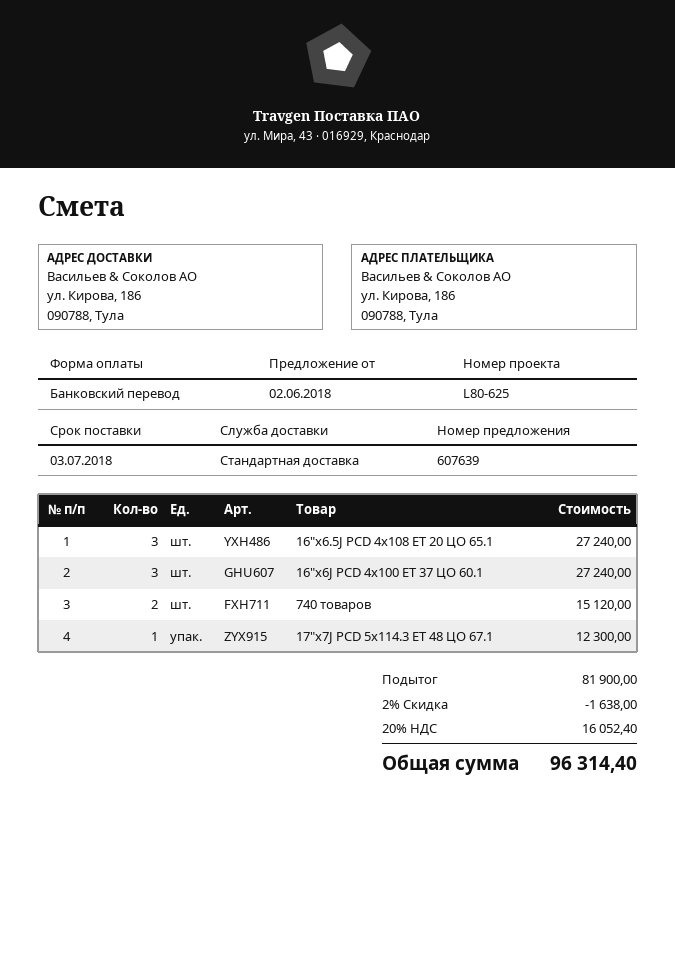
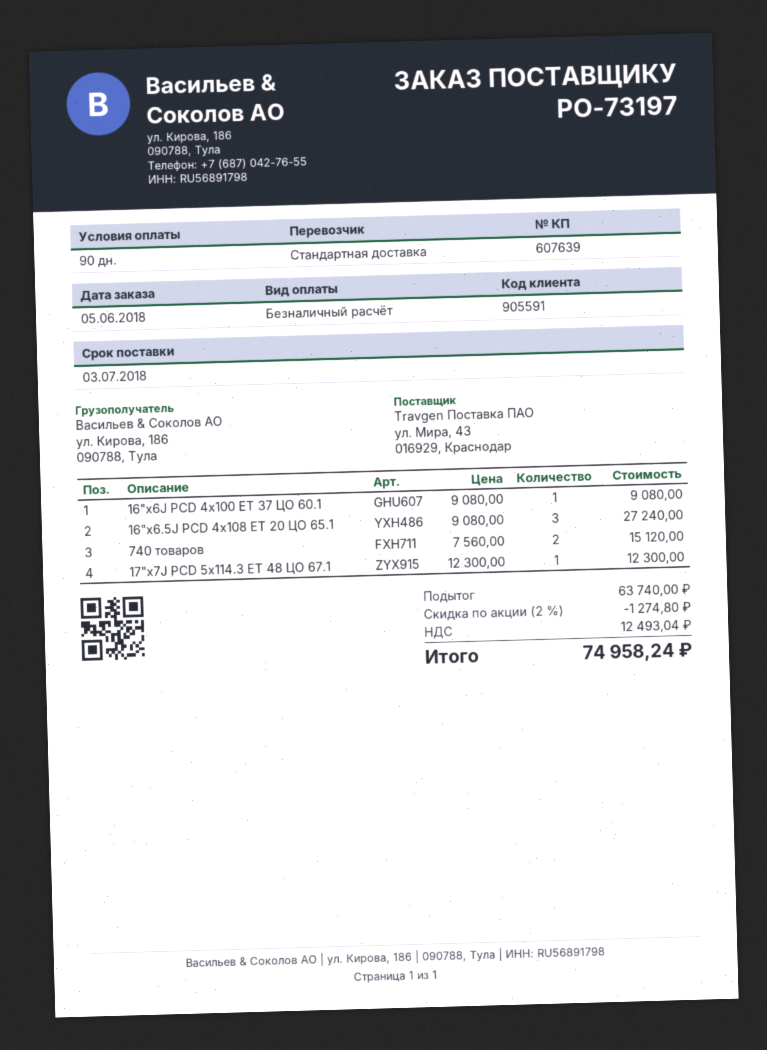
16"x6J PCD 4x100 ЕТ 37 ЦО 60.1: 3 for 27240.00 -> 1 for 9080.00
subtotal: 81900.00 -> 63740.00
discount: 2% = 1638.00 -> 2% = 1274.80
tax: 16052.40 -> 12493.04
total: 96314.40 -> 74958.24

